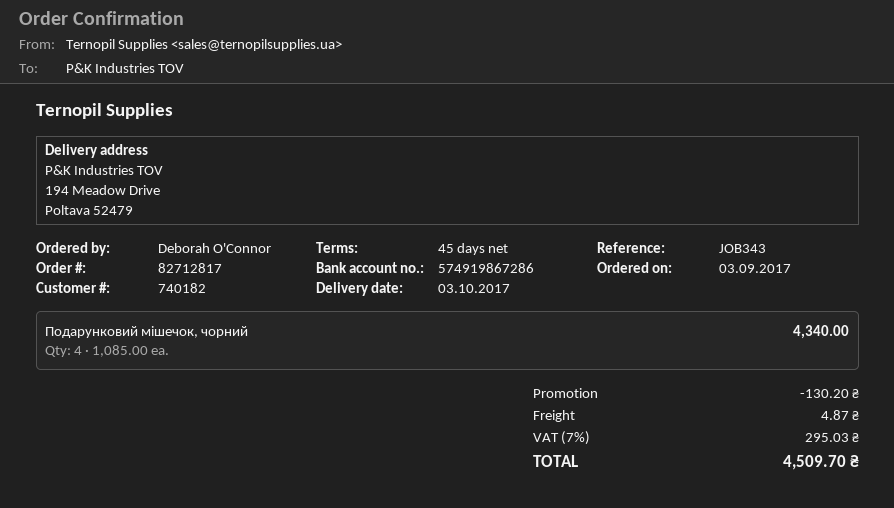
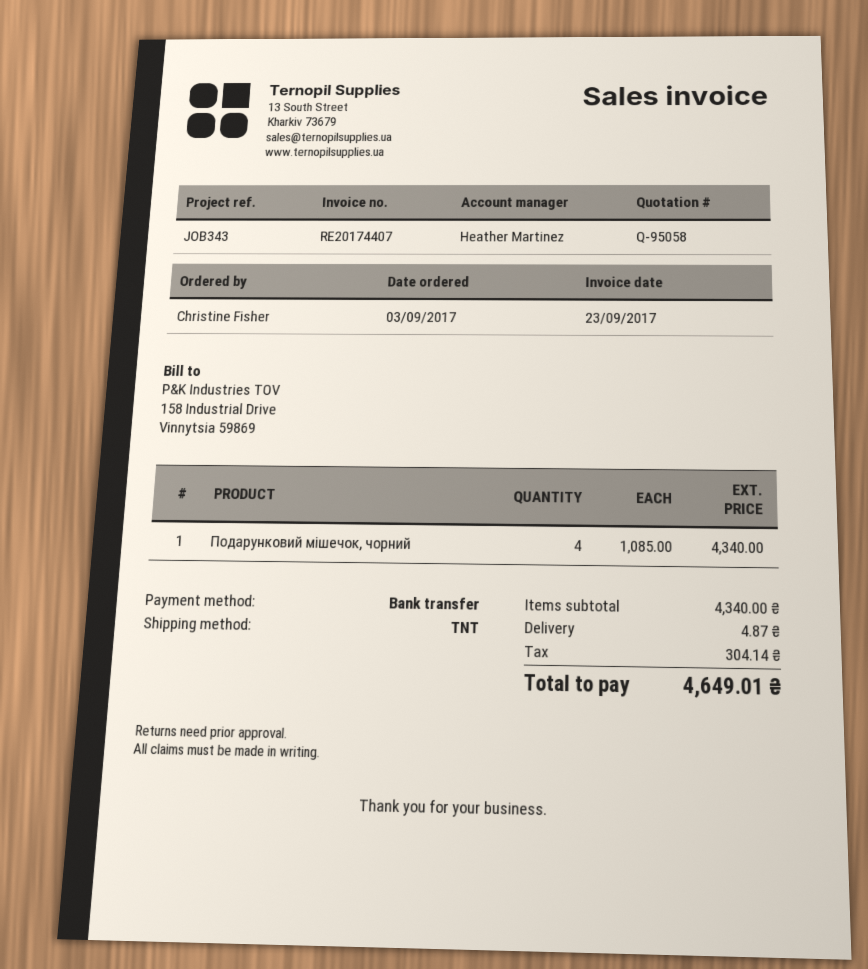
ordered by: Deborah O'Connor -> Christine Fisher
discount: 130.20 -> none
tax: 295.03 -> 304.14
total: 4509.70 -> 4649.01

